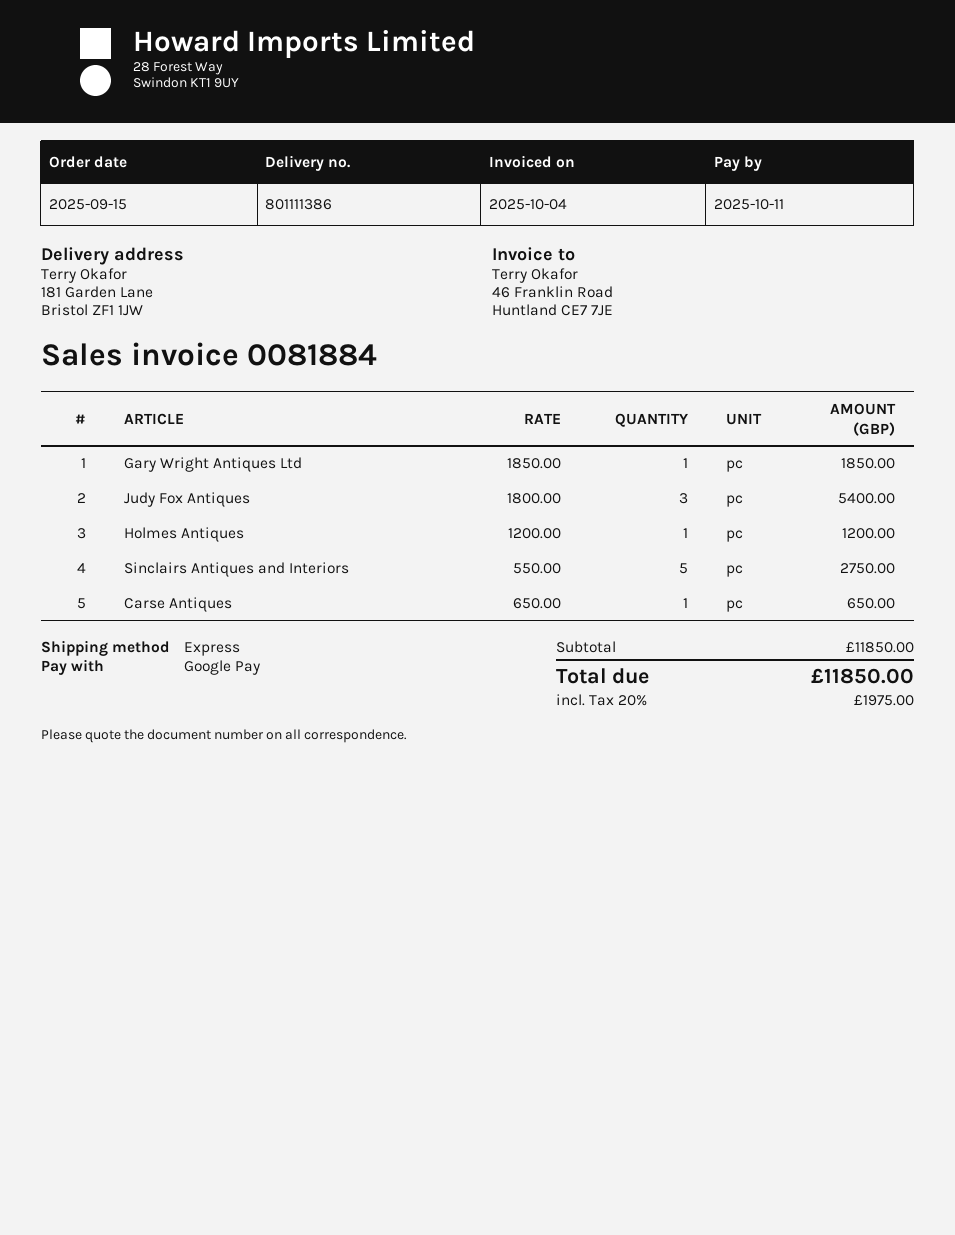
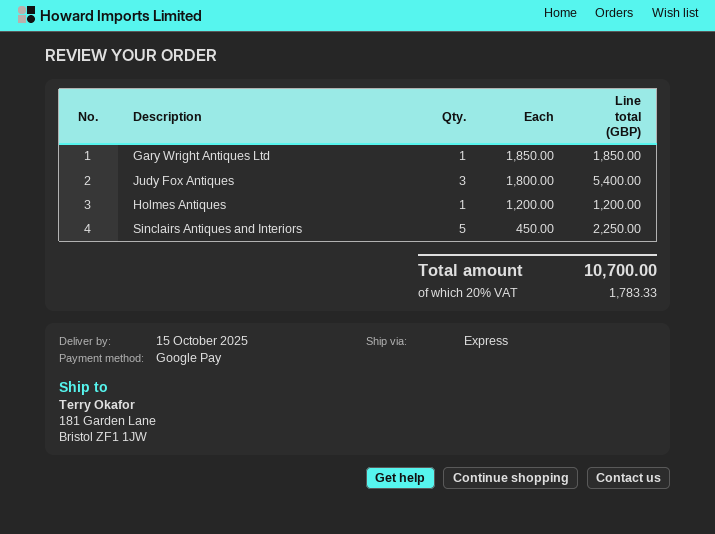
Sinclairs Antiques and Interiors: 5 x 550.00 = 2750.00 -> 5 x 450.00 = 2250.00
Carse Antiques: 1 x 650.00 = 650.00 -> none
tax: 20% = 1975.00 -> 20% = 1783.33
total: 11850.00 -> 10700.00

